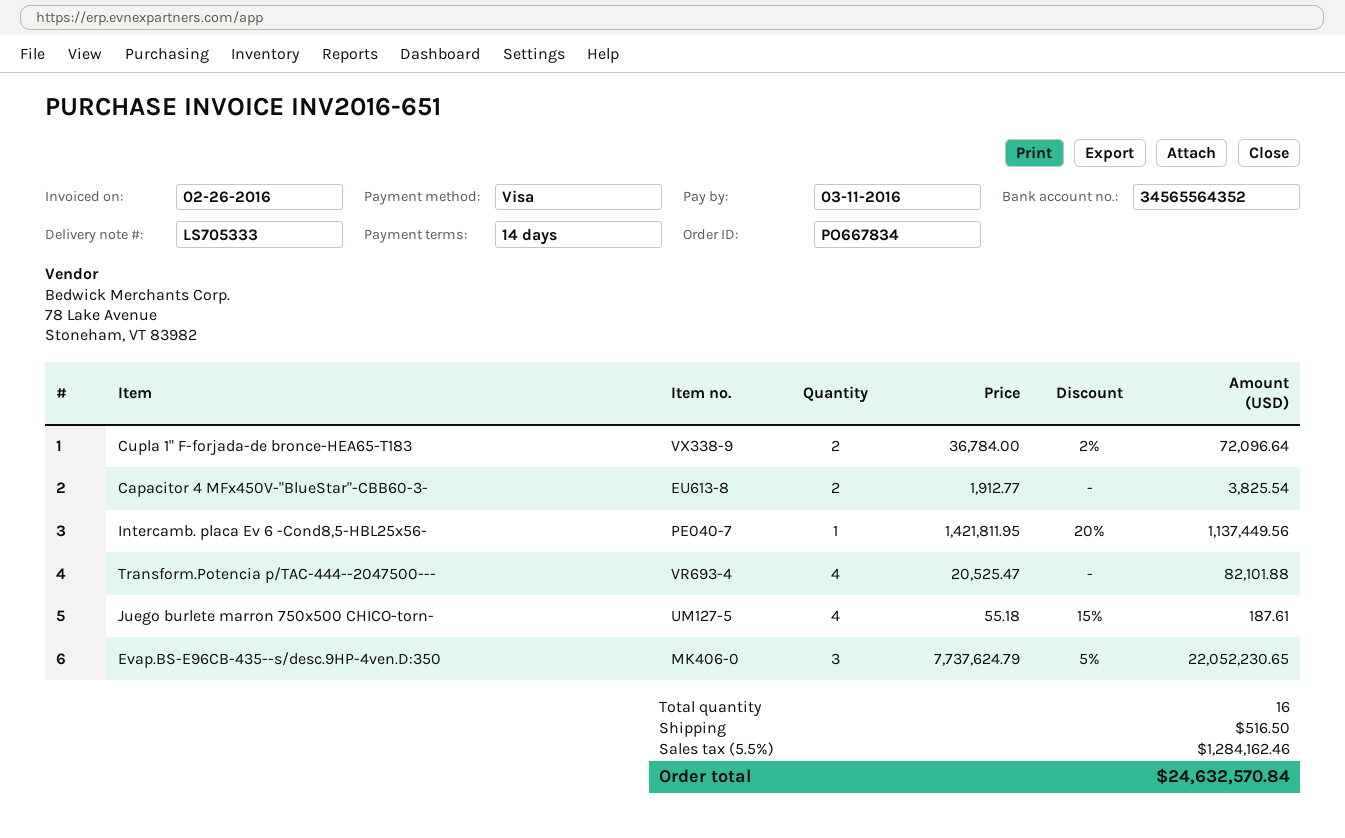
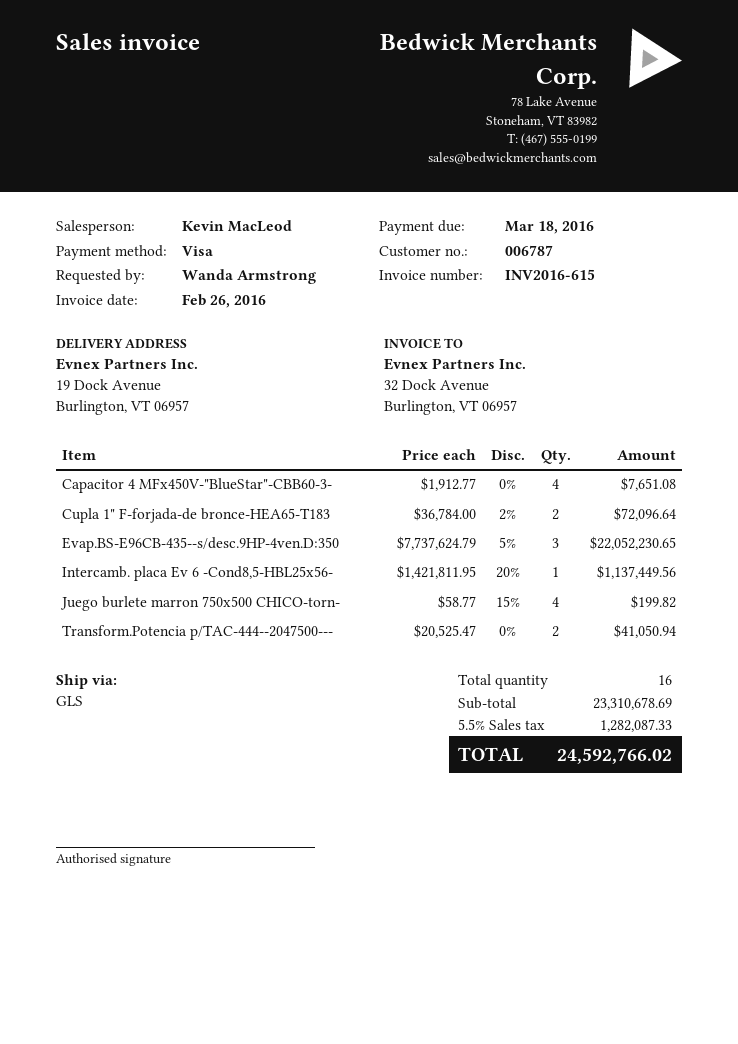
invoice number: INV2016-651 -> INV2016-615
due date: 2016-03-11 -> 2016-03-18
Capacitor 4 MFx450V-"BlueStar"-CBB60-3-: 2 x 1912.77 = 3825.54 -> 4 x 1912.77 = 7651.08
Transform.Potencia p/TAC-444--2047500---: 4 x 20525.47 = 82101.88 -> 2 x 20525.47 = 41050.94
Juego burlete marron 750x500 CHICO-torn-: 4 x 55.18 - 15% = 187.61 -> 4 x 58.77 - 15% = 199.82
shipping: 516.50 -> none
tax: 5.5% = 1284162.46 -> 5.5% = 1282087.33
total: 24632570.84 -> 24592766.02

